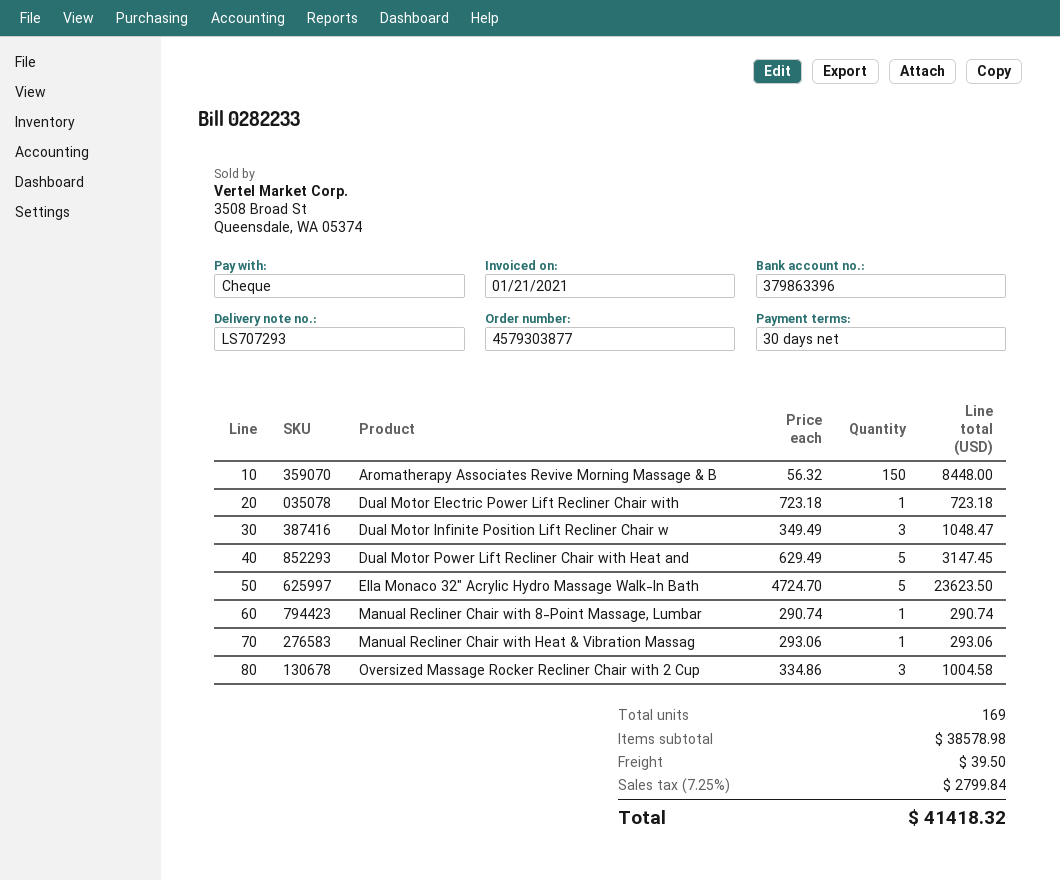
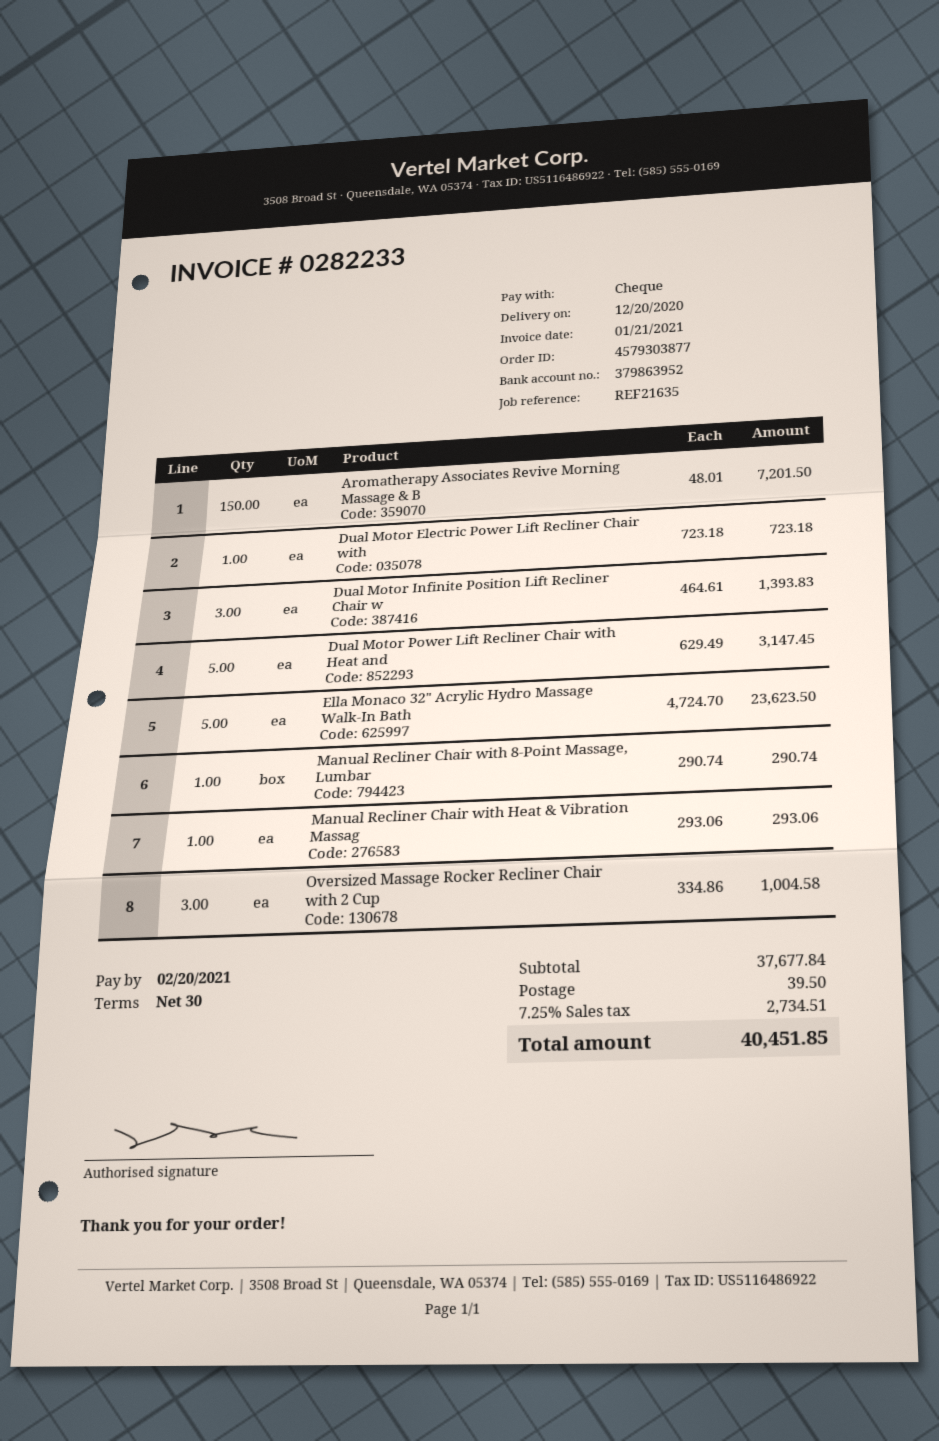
bank account: 379863396 -> 379863952
Aromatherapy Associates Revive Morning Massage & B: 150 x 56.32 = 8448.00 -> 150 x 48.01 = 7201.50
Dual Motor Infinite Position Lift Recliner Chair w: 3 x 349.49 = 1048.47 -> 3 x 464.61 = 1393.83
subtotal: 38578.98 -> 37677.84
tax: 7.25% = 2799.84 -> 7.25% = 2734.51
total: 41418.32 -> 40451.85

